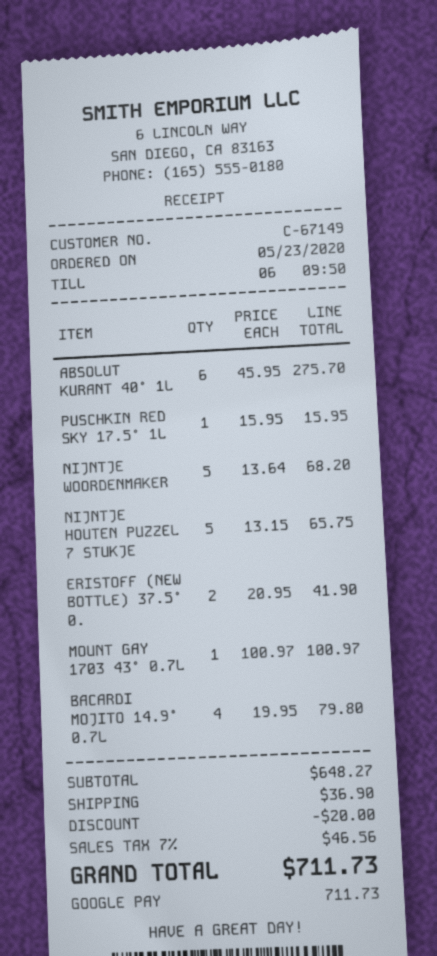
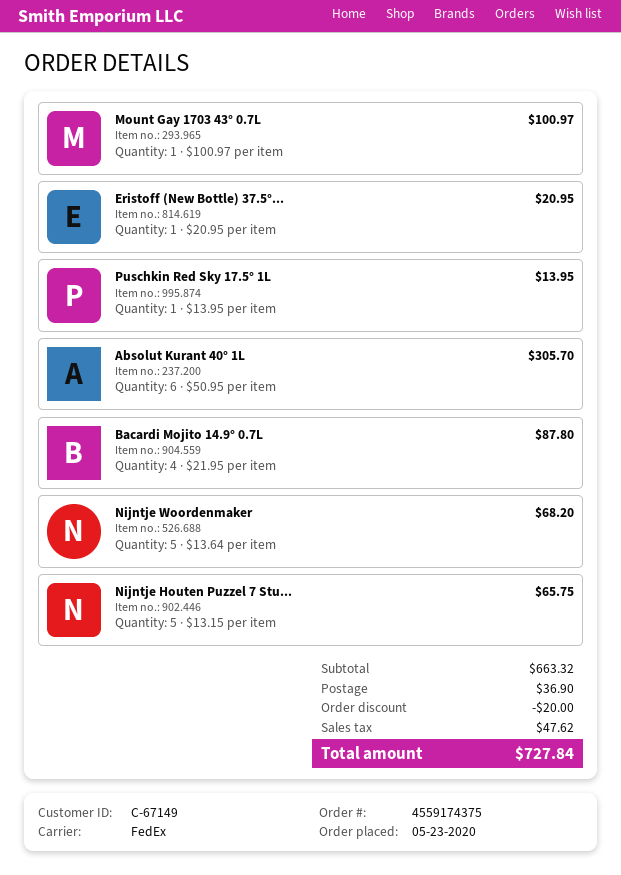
ABSOLUT KURANT 40° 1L: 6 x 45.95 = 275.70 -> 6 x 50.95 = 305.70
PUSCHKIN RED SKY 17.5° 1L: 1 x 15.95 = 15.95 -> 1 x 13.95 = 13.95
ERISTOFF (NEW BOTTLE) 37.5° 0.: 2 x 20.95 = 41.90 -> 1 x 20.95 = 20.95
BACARDI MOJITO 14.9° 0.7L: 4 x 19.95 = 79.80 -> 4 x 21.95 = 87.80
subtotal: 648.27 -> 663.32
tax: 46.56 -> 47.62
total: 711.73 -> 727.84

